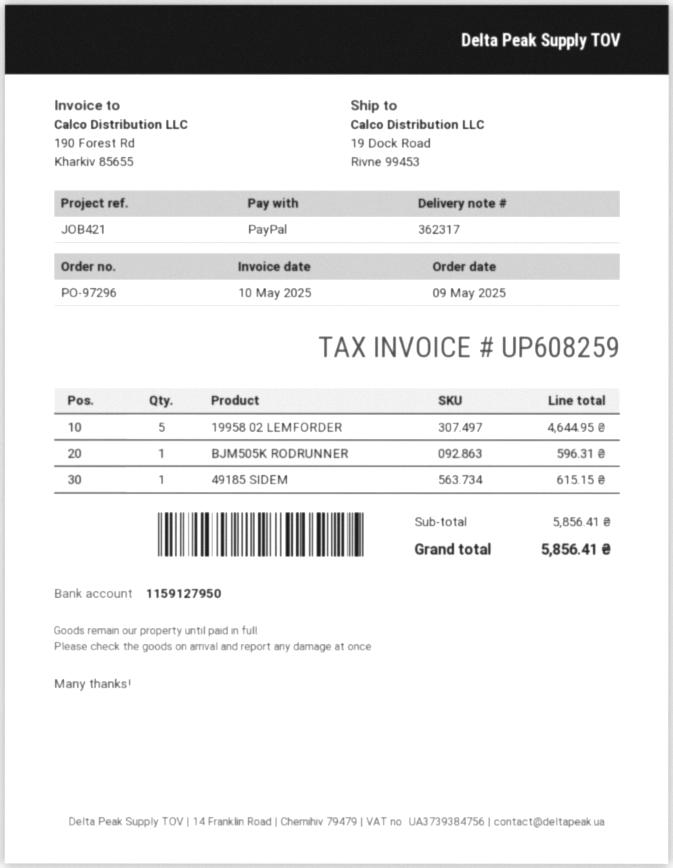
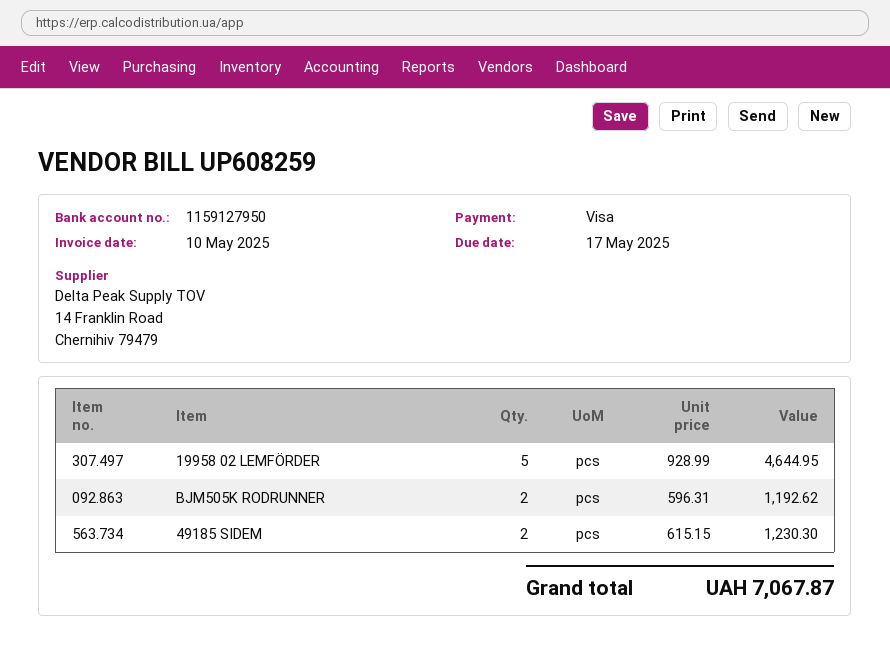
payment method: PayPal -> Visa
BJM505K RODRUNNER: 1 for 596.31 -> 2 for 1192.62
49185 SIDEM: 1 for 615.15 -> 2 for 1230.30
total: 5856.41 -> 7067.87

